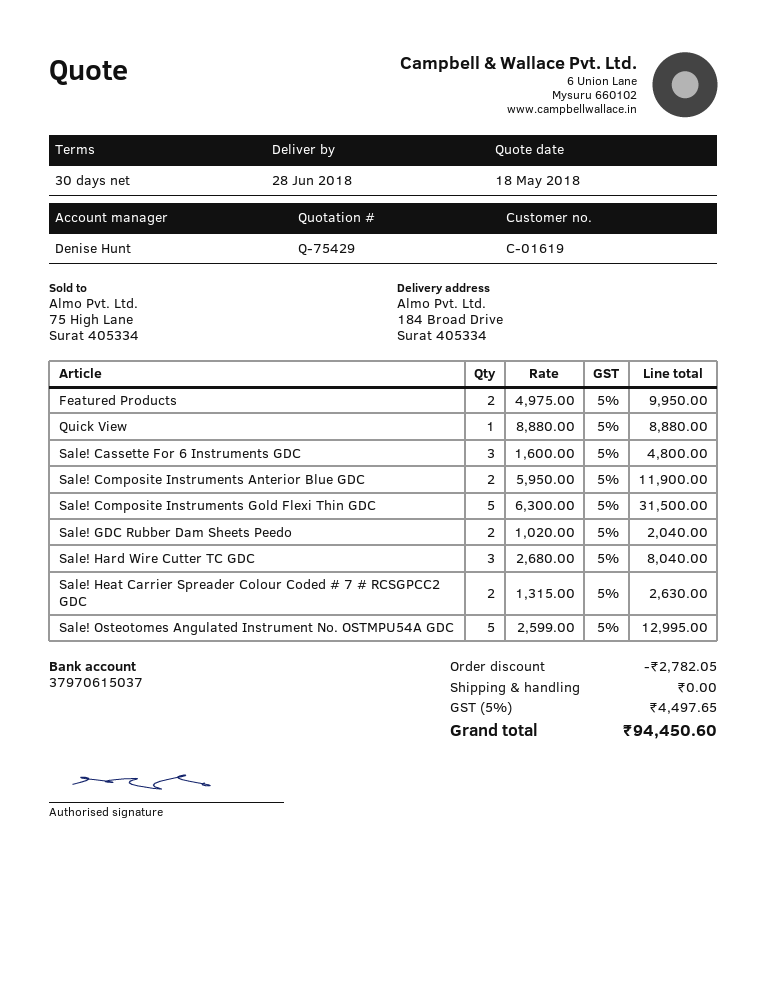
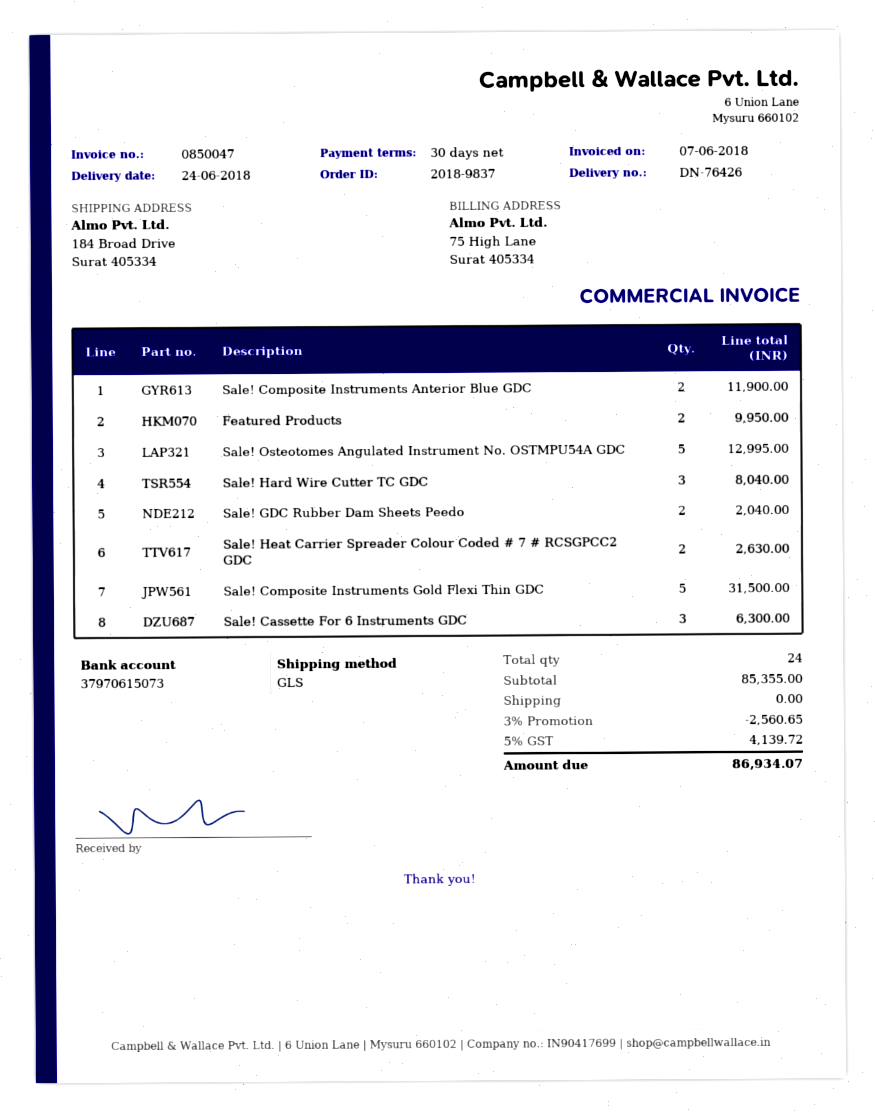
delivery date: 2018-06-28 -> 2018-06-24
bank account: 37970615037 -> 37970615073
Quick View: 1 for 8880.00 -> none
Sale! Cassette For 6 Instruments GDC: 3 for 4800.00 -> 3 for 6300.00
discount: 2782.05 -> 2560.65
tax: 5% = 4497.65 -> 5% = 4139.72
total: 94450.60 -> 86934.07

